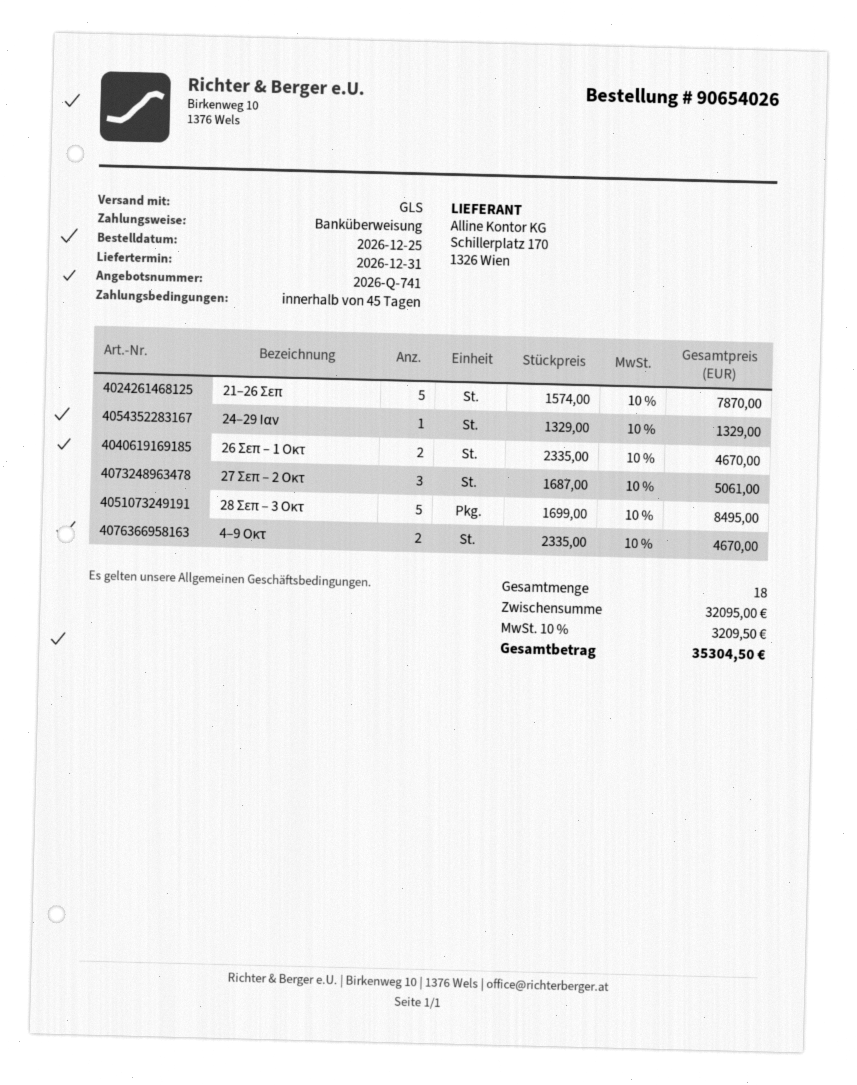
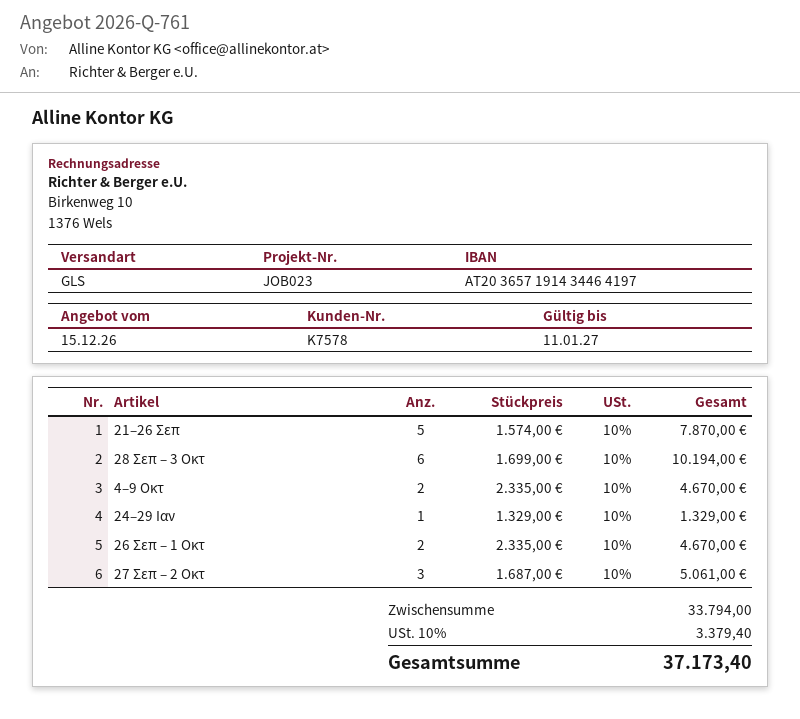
quote number: 2026-Q-741 -> 2026-Q-761
28 Σεπ – 3 Οκτ: 5 x 1699.00 = 8495.00 -> 6 x 1699.00 = 10194.00
subtotal: 32095.00 -> 33794.00
tax: 10% = 3209.50 -> 10% = 3379.40
total: 35304.50 -> 37173.40

